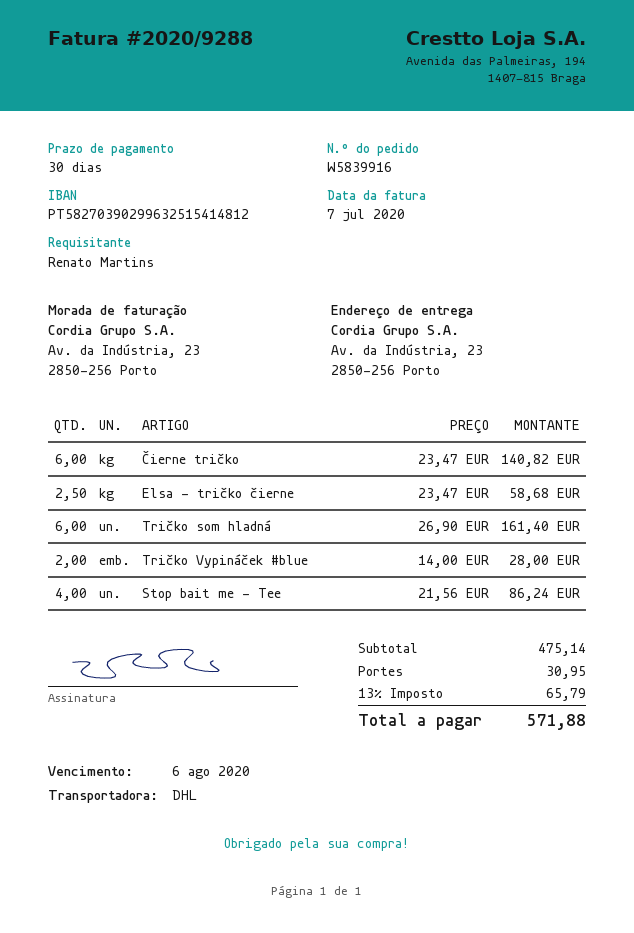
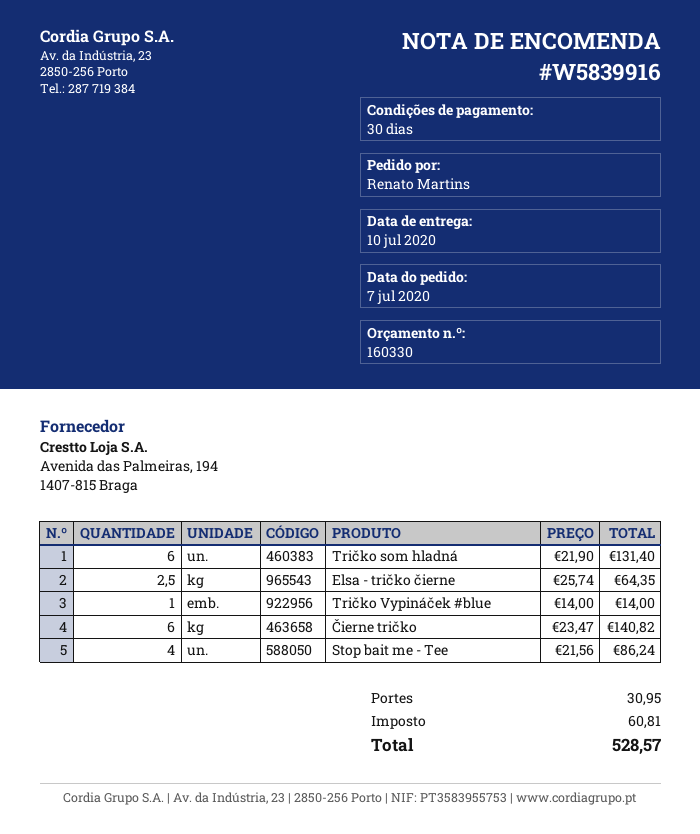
Elsa - tričko čierne: 2.5 x 23.47 = 58.68 -> 2.5 x 25.74 = 64.35
Tričko som hladná: 6 x 26.90 = 161.40 -> 6 x 21.90 = 131.40
Tričko Vypináček #blue: 2 x 14.00 = 28.00 -> 1 x 14.00 = 14.00
tax: 65.79 -> 60.81
total: 571.88 -> 528.57

